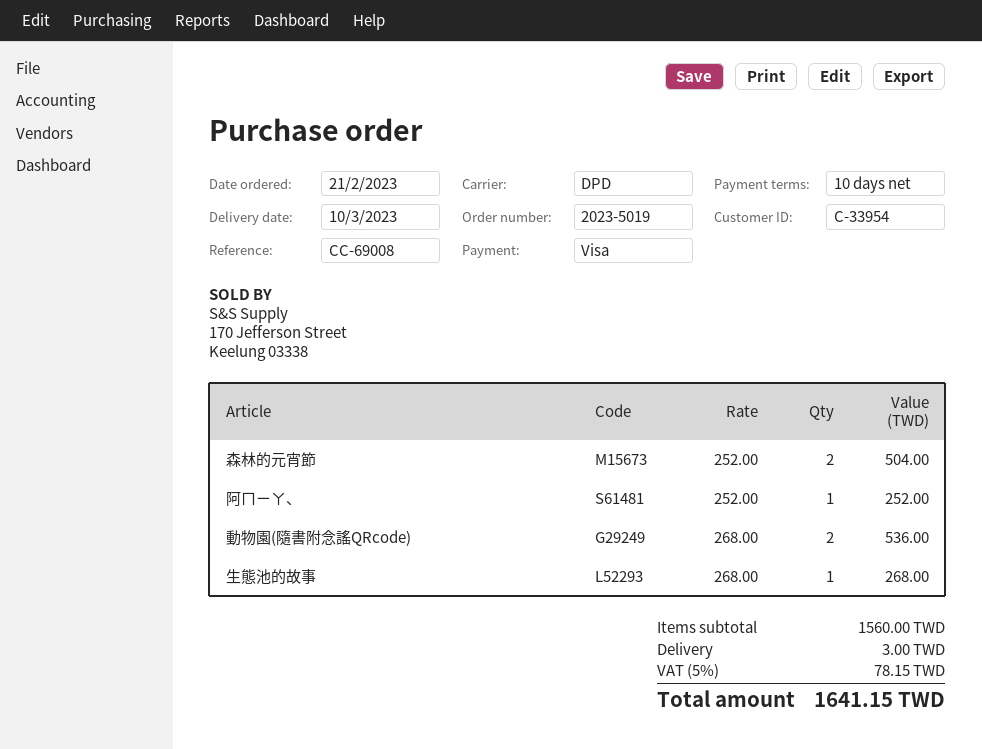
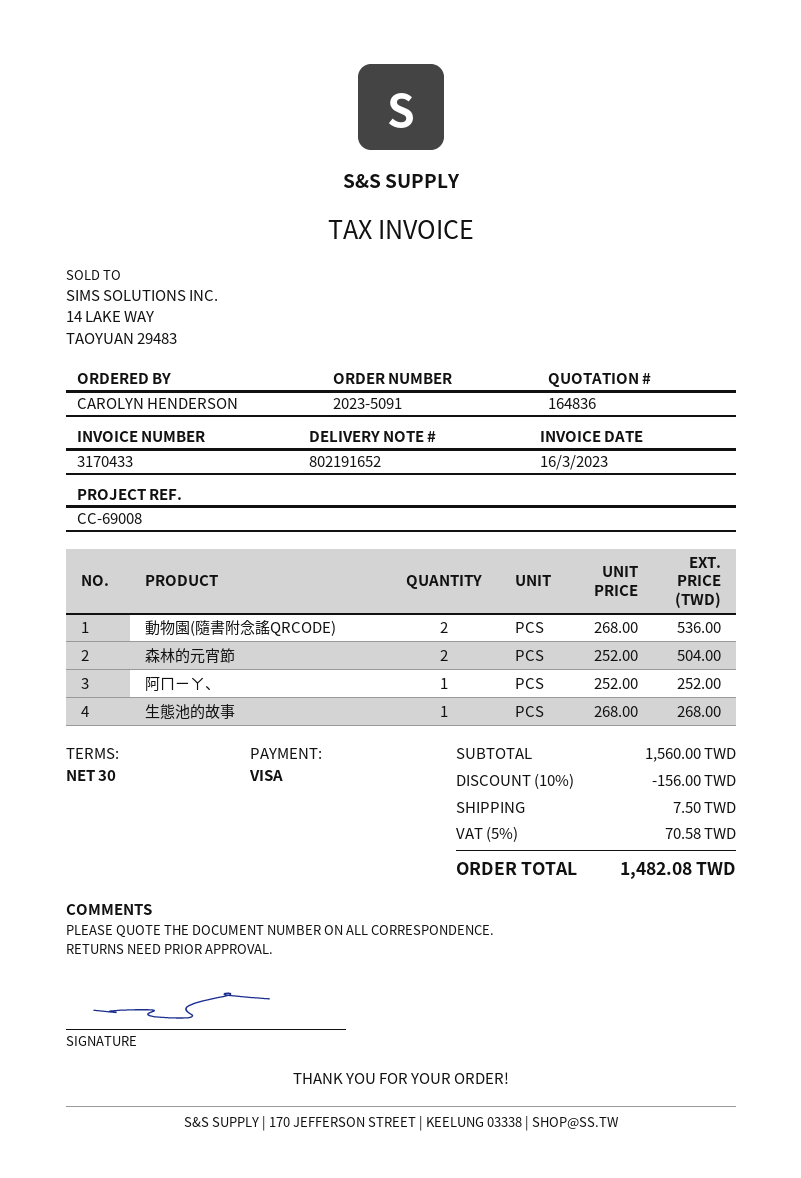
order number: 2023-5019 -> 2023-5091
payment terms: 10 days -> 30 days
discount: none -> 10% = 156.00
shipping: 3.00 -> 7.50
tax: 5% = 78.15 -> 5% = 70.58
total: 1641.15 -> 1482.08

